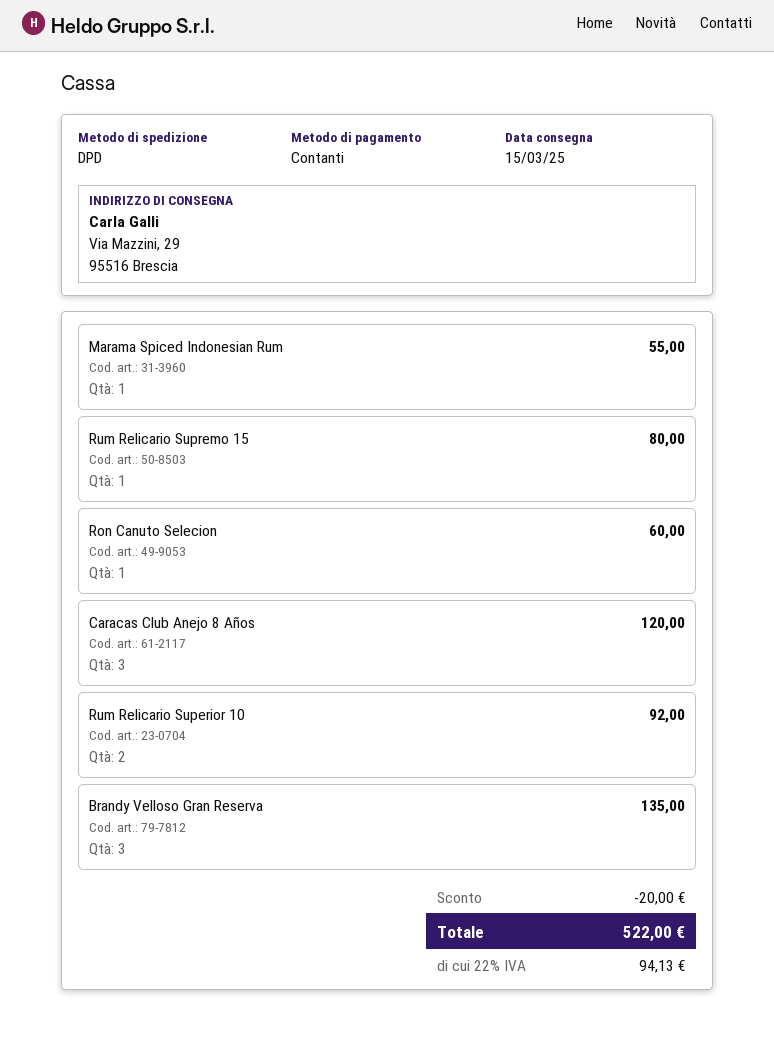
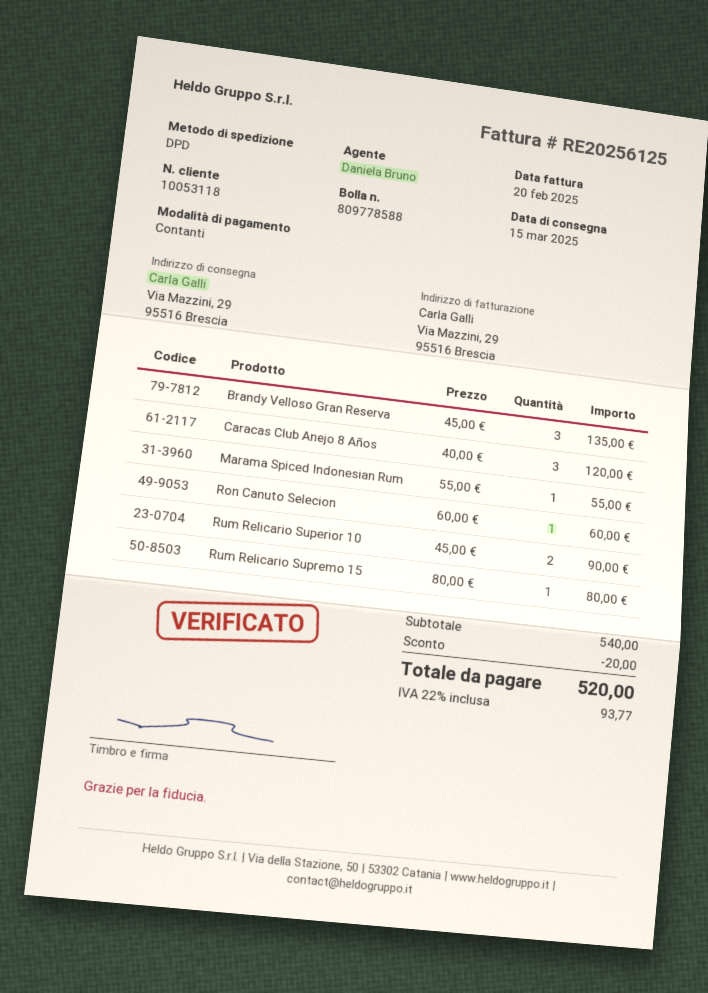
Rum Relicario Superior 10: 2 for 92.00 -> 2 for 90.00
tax: 22% = 94.13 -> 22% = 93.77
total: 522.00 -> 520.00

